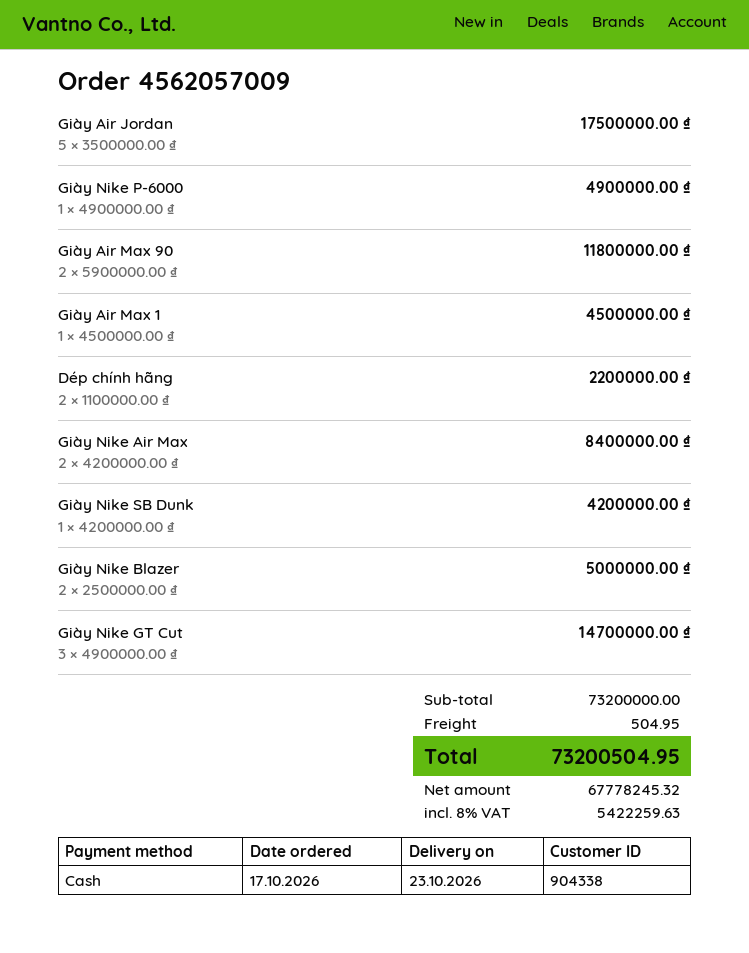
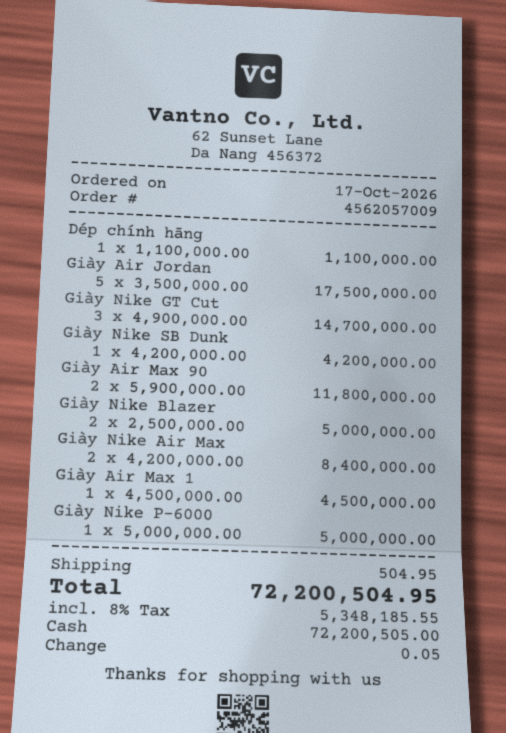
Giày Nike P-6000: 1 x 4900000.00 = 4900000.00 -> 1 x 5000000.00 = 5000000.00
Dép chính hãng: 2 x 1100000.00 = 2200000.00 -> 1 x 1100000.00 = 1100000.00
tax: 8% = 5422259.63 -> 8% = 5348185.55
total: 73200504.95 -> 72200504.95

